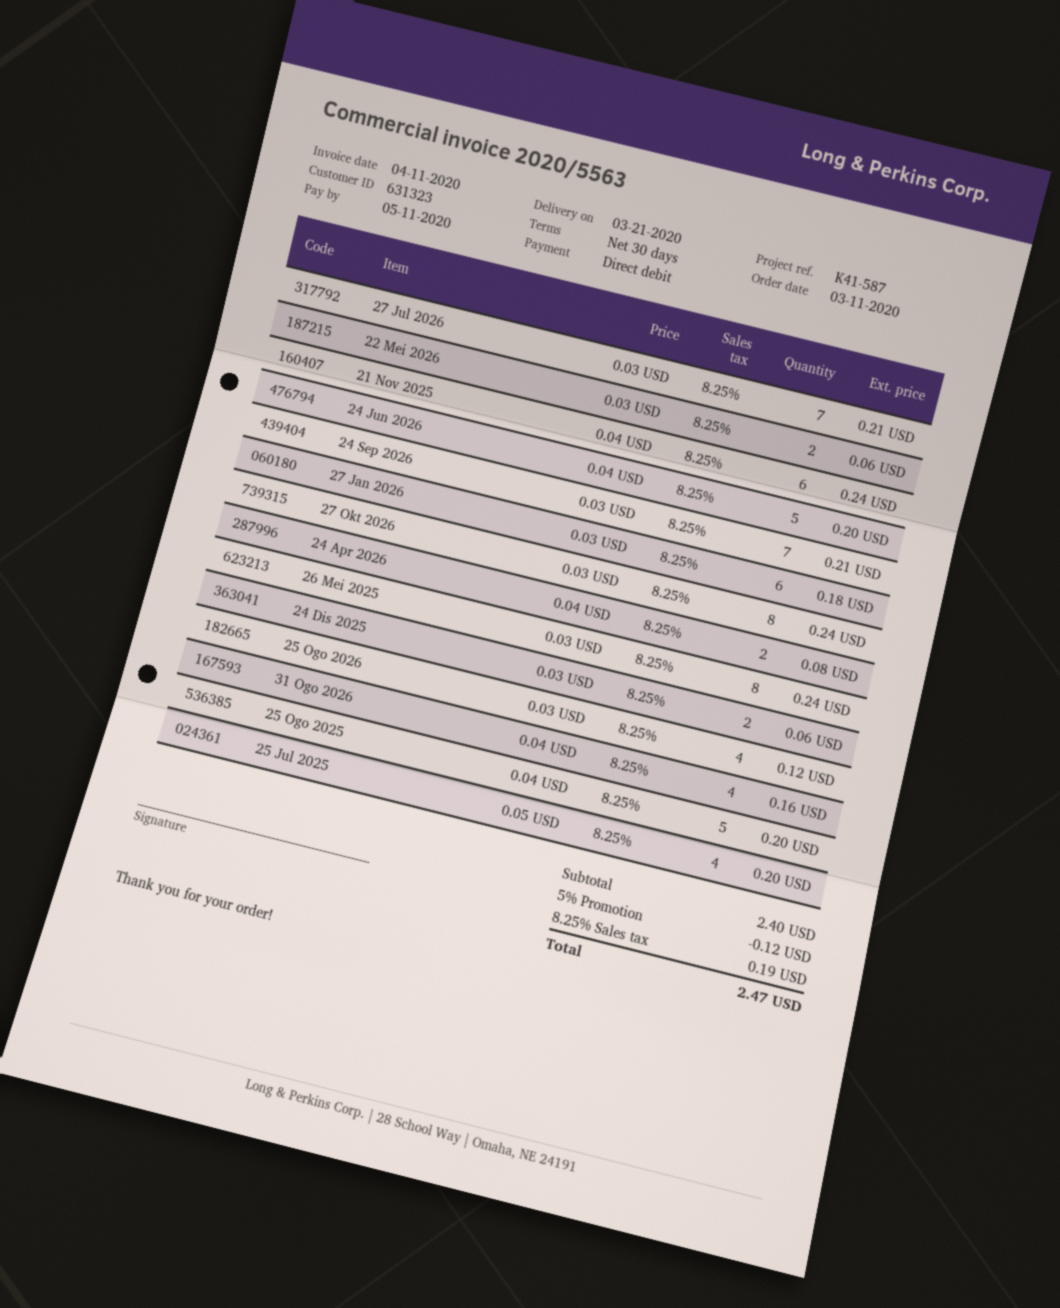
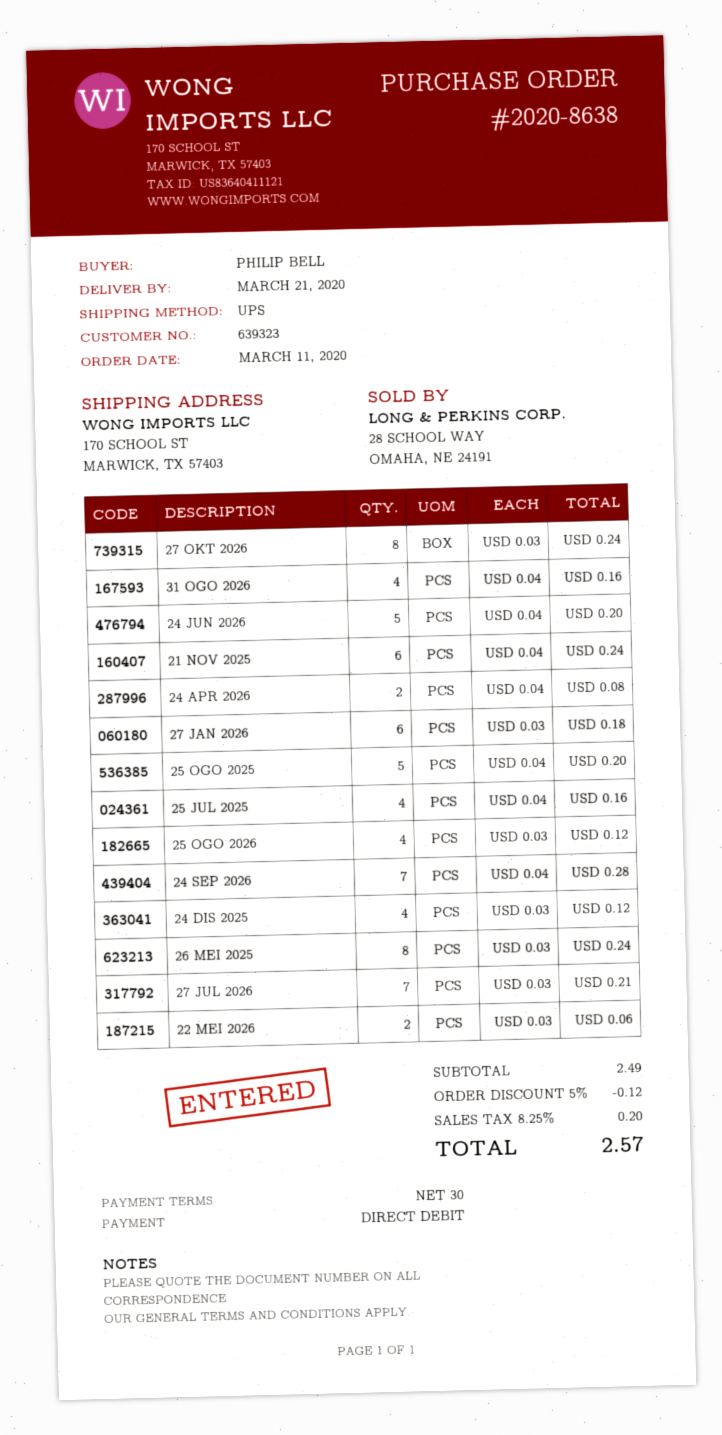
customer number: 631323 -> 639323
24 Sep 2026: 7 x 0.03 = 0.21 -> 7 x 0.04 = 0.28
24 Dis 2025: 2 x 0.03 = 0.06 -> 4 x 0.03 = 0.12
25 Jul 2025: 4 x 0.05 = 0.20 -> 4 x 0.04 = 0.16
subtotal: 2.40 -> 2.49
tax: 8.25% = 0.19 -> 8.25% = 0.20
total: 2.47 -> 2.57

